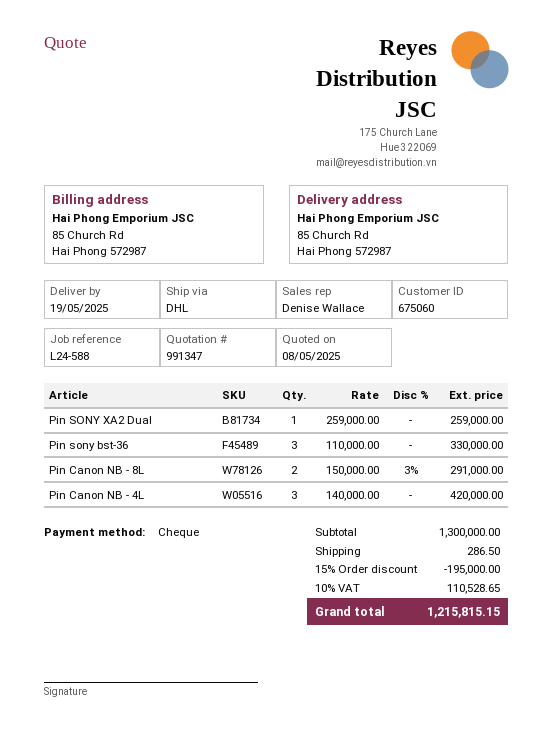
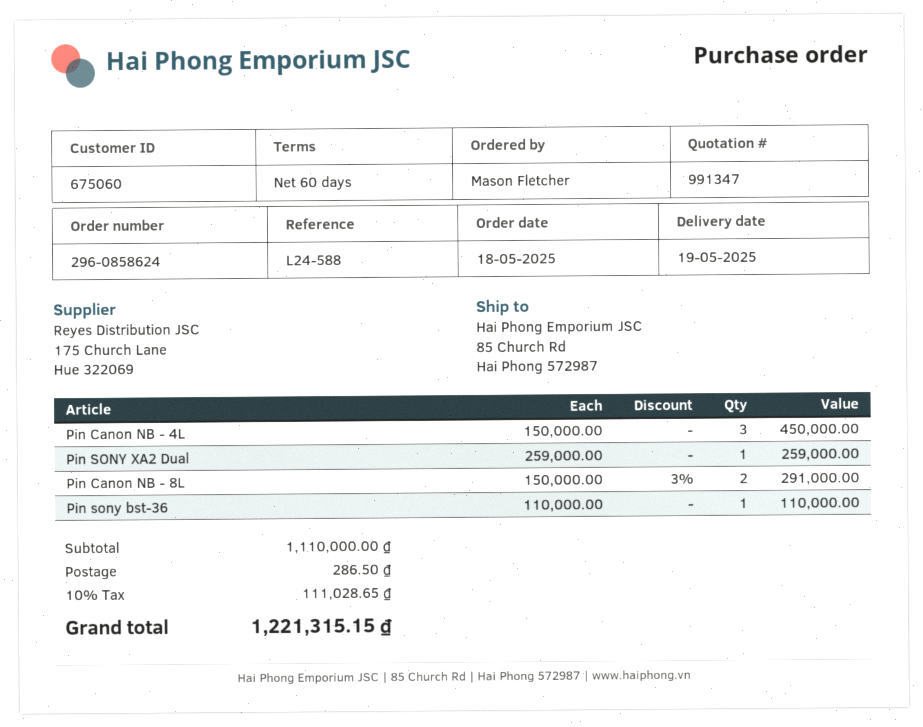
Pin sony bst-36: 3 x 110000.00 = 330000.00 -> 1 x 110000.00 = 110000.00
Pin Canon NB - 4L: 3 x 140000.00 = 420000.00 -> 3 x 150000.00 = 450000.00
subtotal: 1300000.00 -> 1110000.00
discount: 15% = 195000.00 -> none
tax: 10% = 110528.65 -> 10% = 111028.65
total: 1215815.15 -> 1221315.15

